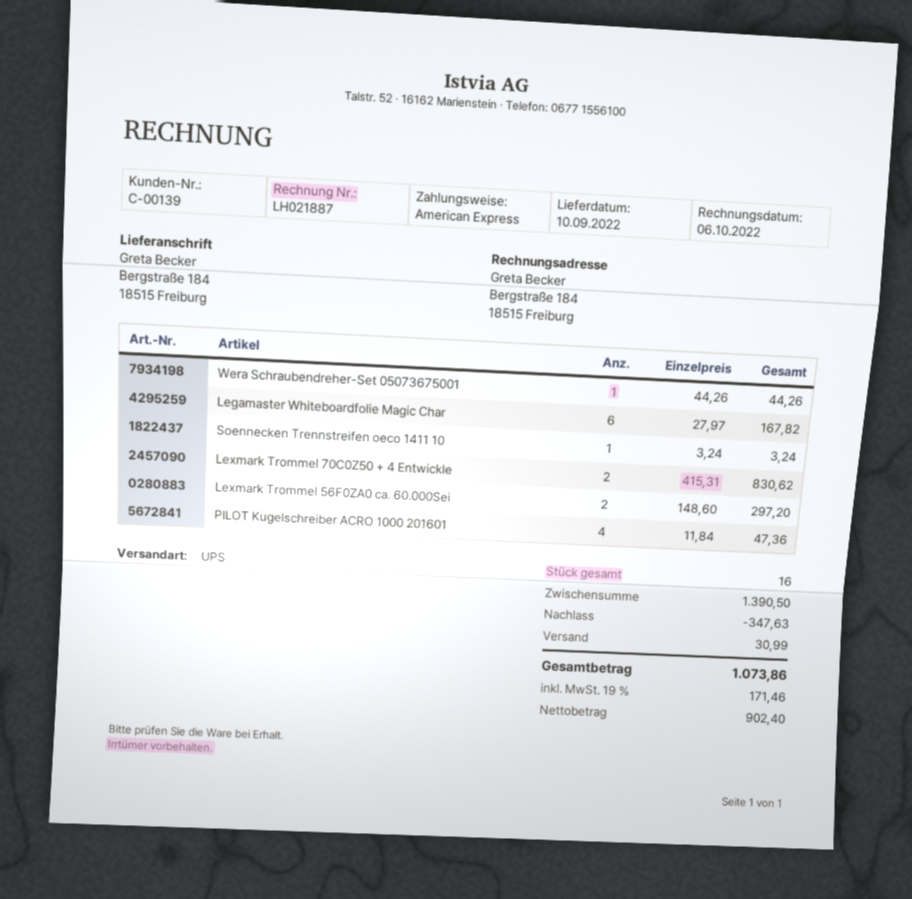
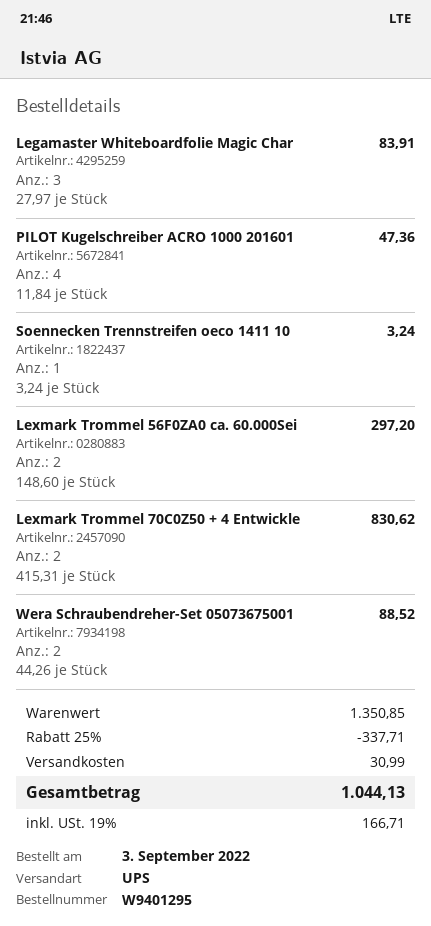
Wera Schraubendreher-Set 05073675001: 1 x 44.26 = 44.26 -> 2 x 44.26 = 88.52
Legamaster Whiteboardfolie Magic Char: 6 x 27.97 = 167.82 -> 3 x 27.97 = 83.91
subtotal: 1390.50 -> 1350.85
discount: 347.63 -> 337.71
tax: 19% = 171.46 -> 19% = 166.71
total: 1073.86 -> 1044.13

